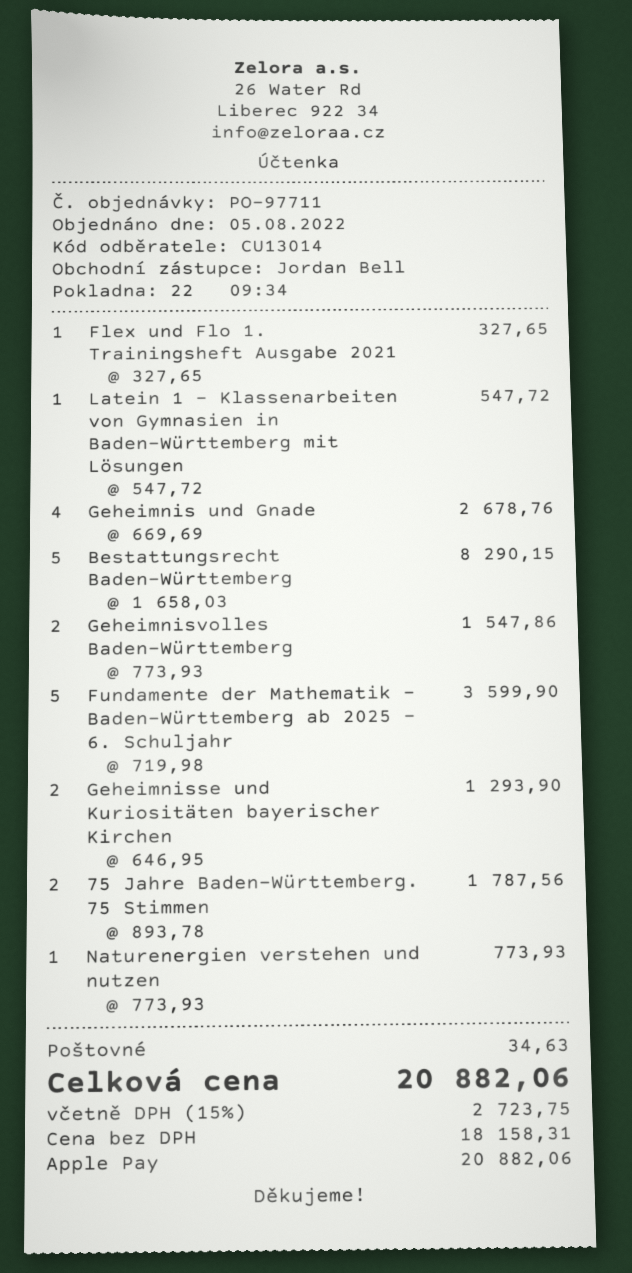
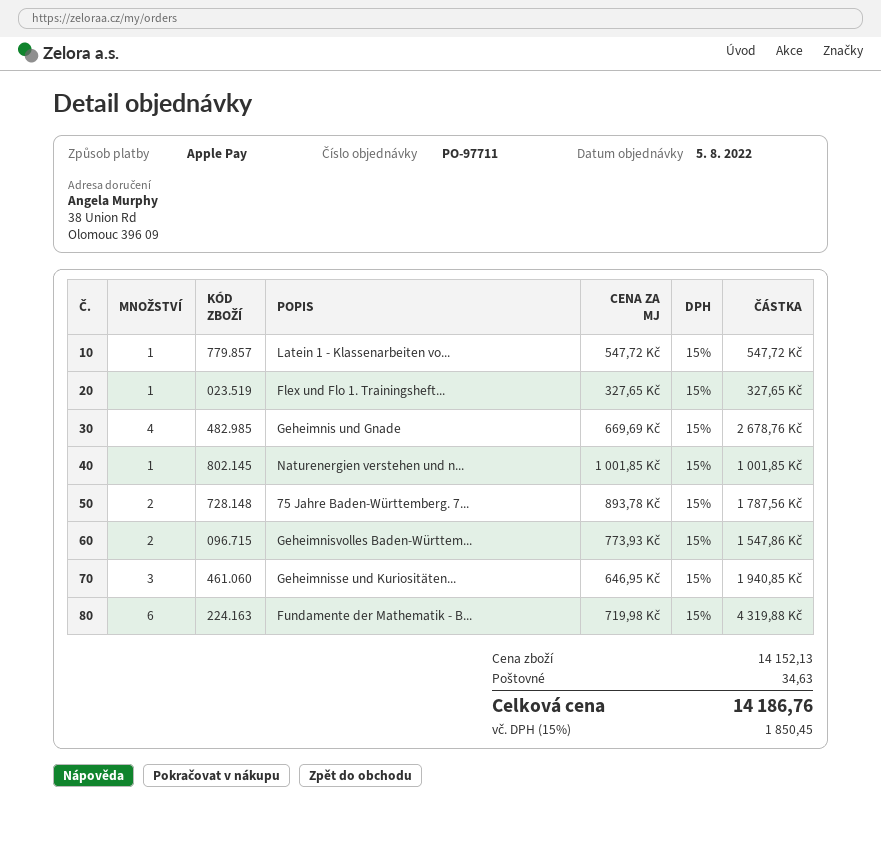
Bestattungsrecht Baden-Württemberg: 5 x 1658.03 = 8290.15 -> none
Fundamente der Mathematik - Baden-Württemberg ab 2025 - 6. Schuljahr: 5 x 719.98 = 3599.90 -> 6 x 719.98 = 4319.88
Geheimnisse und Kuriositäten bayerischer Kirchen: 2 x 646.95 = 1293.90 -> 3 x 646.95 = 1940.85
Naturenergien verstehen und nutzen: 1 x 773.93 = 773.93 -> 1 x 1001.85 = 1001.85
tax: 15% = 2723.75 -> 15% = 1850.45
total: 20882.06 -> 14186.76

